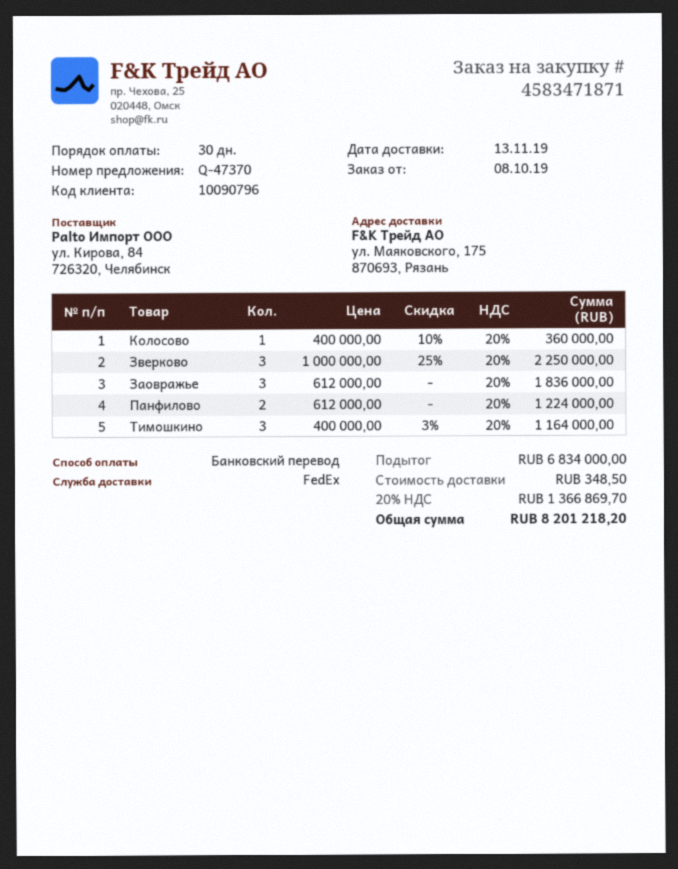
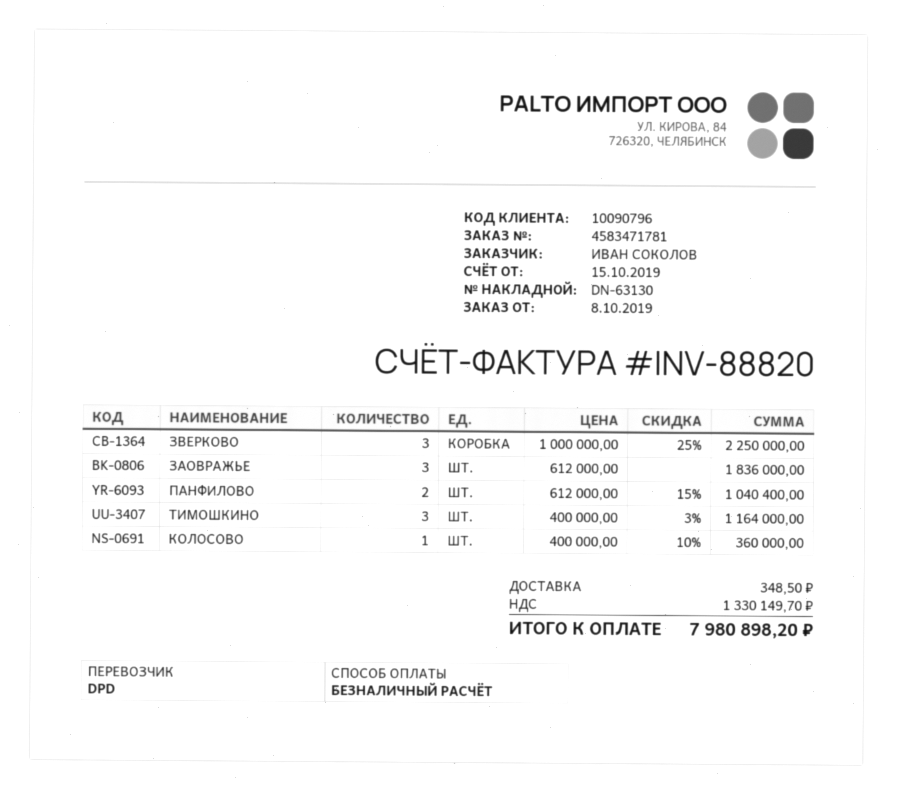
order number: 4583471871 -> 4583471781
shipping method: FedEx -> DPD
Панфилово: 2 x 612000.00 = 1224000.00 -> 2 x 612000.00 - 15% = 1040400.00
tax: 1366869.70 -> 1330149.70
total: 8201218.20 -> 7980898.20

